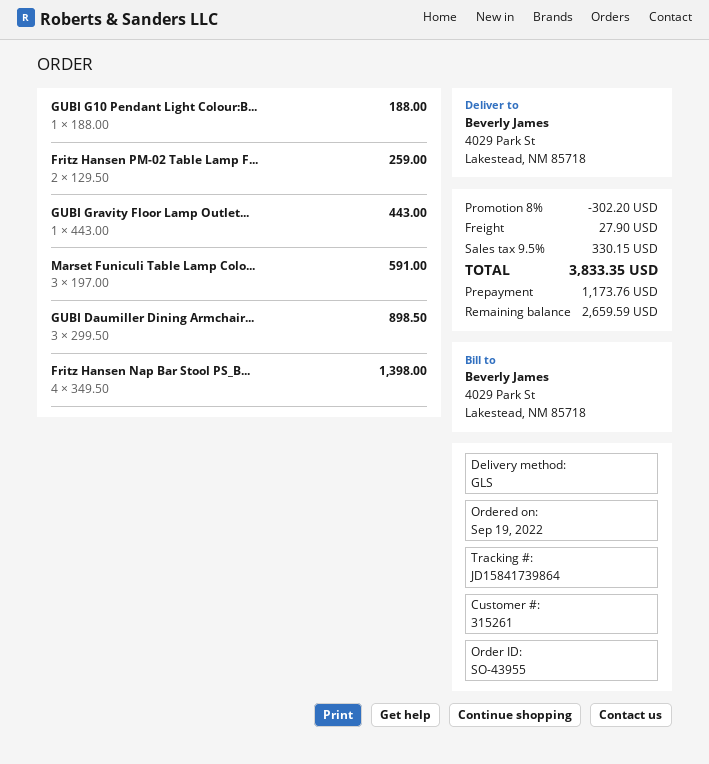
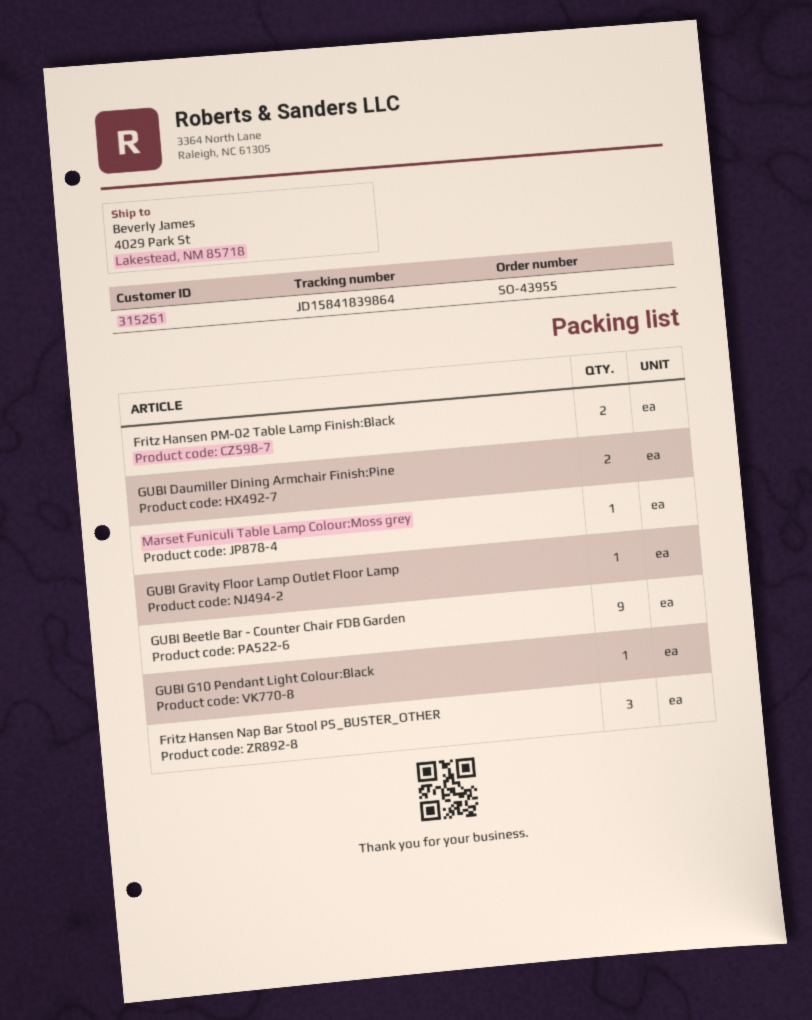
tracking number: JD15841739864 -> JD15841839864
Marset Funiculi Table Lamp Colo...: 3 -> 1
GUBI Daumiller Dining Armchair...: 3 -> 2
Fritz Hansen Nap Bar Stool PS_B...: 4 -> 3
GUBI Beetle Bar - Counter Chair FDB Garden: none -> 9

